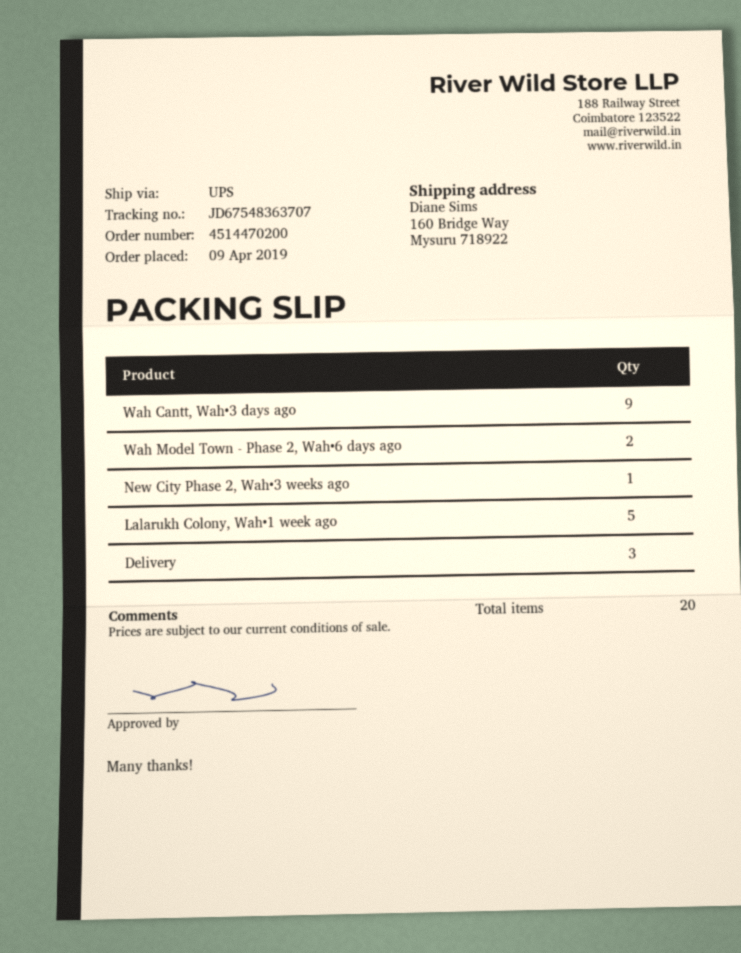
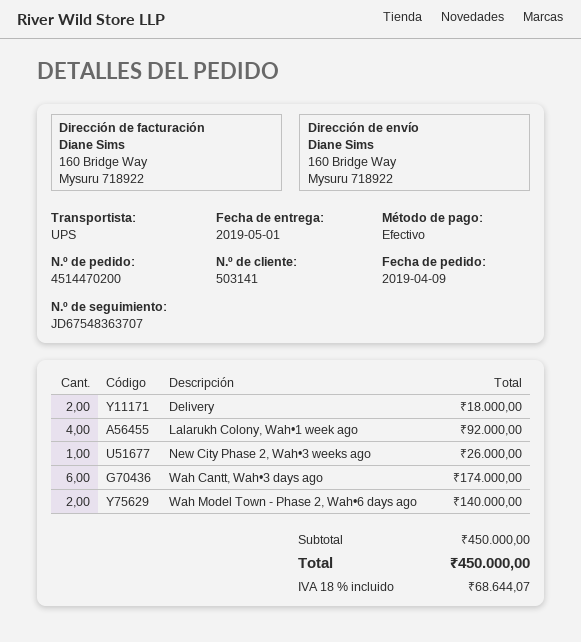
Wah Cantt, Wah•3 days ago: 9 -> 6
Lalarukh Colony, Wah•1 week ago: 5 -> 4
Delivery: 3 -> 2

